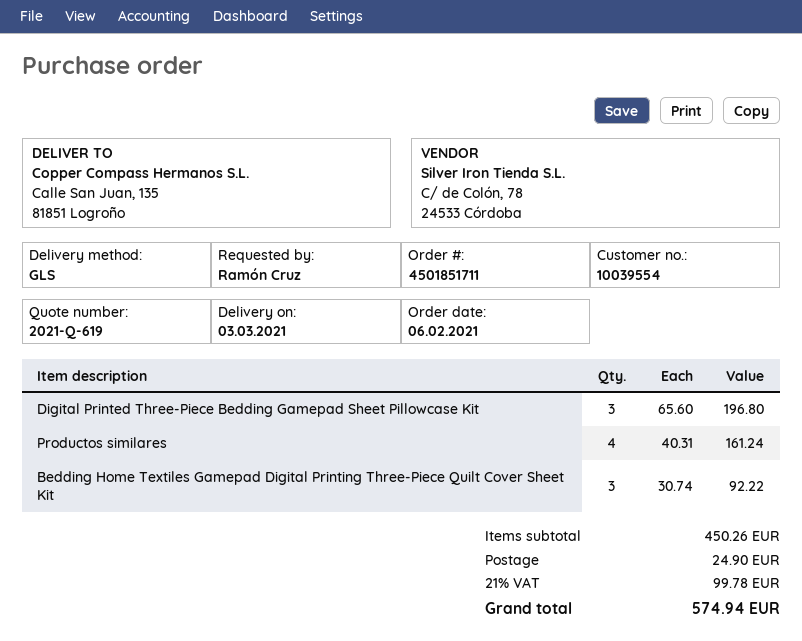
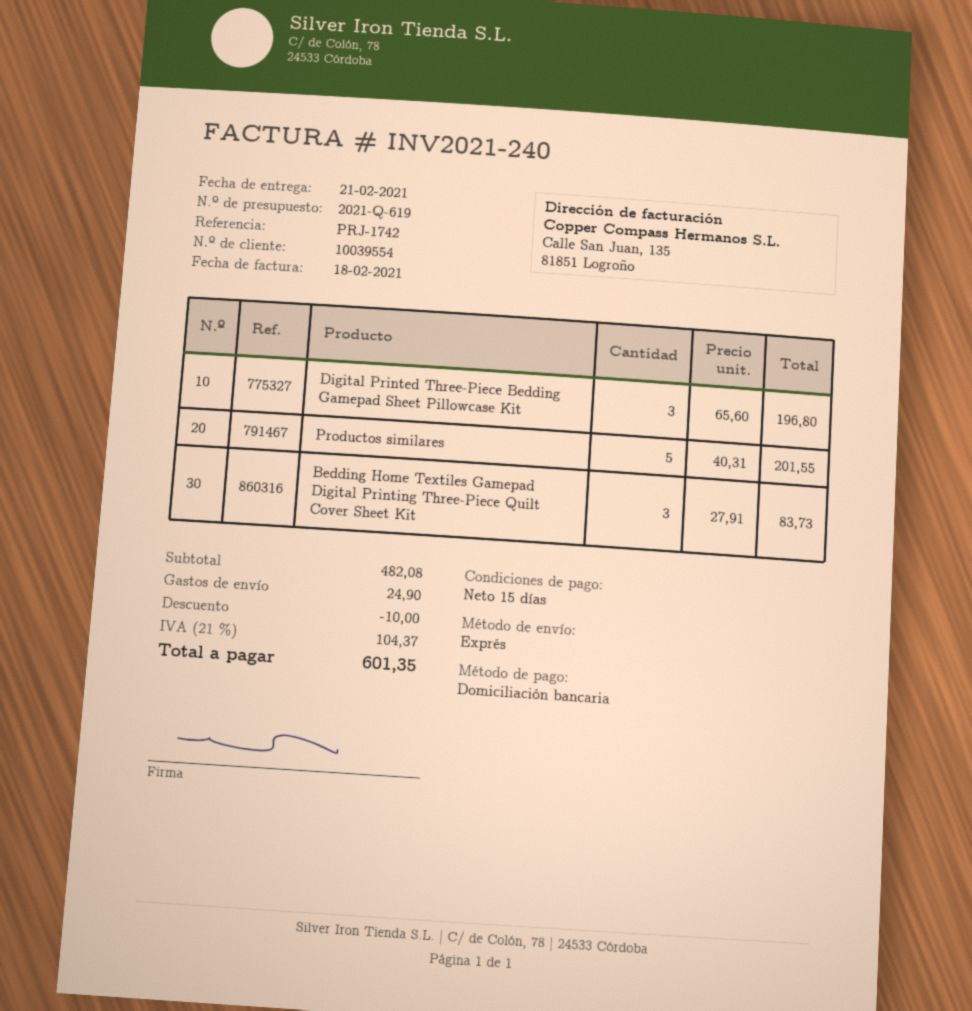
delivery date: 2021-03-03 -> 2021-02-21
shipping method: GLS -> express
Productos similares: 4 x 40.31 = 161.24 -> 5 x 40.31 = 201.55
Bedding Home Textiles Gamepad Digital Printing Three-Piece Quilt Cover Sheet Kit: 3 x 30.74 = 92.22 -> 3 x 27.91 = 83.73
subtotal: 450.26 -> 482.08
discount: none -> 10.00
tax: 21% = 99.78 -> 21% = 104.37
total: 574.94 -> 601.35

